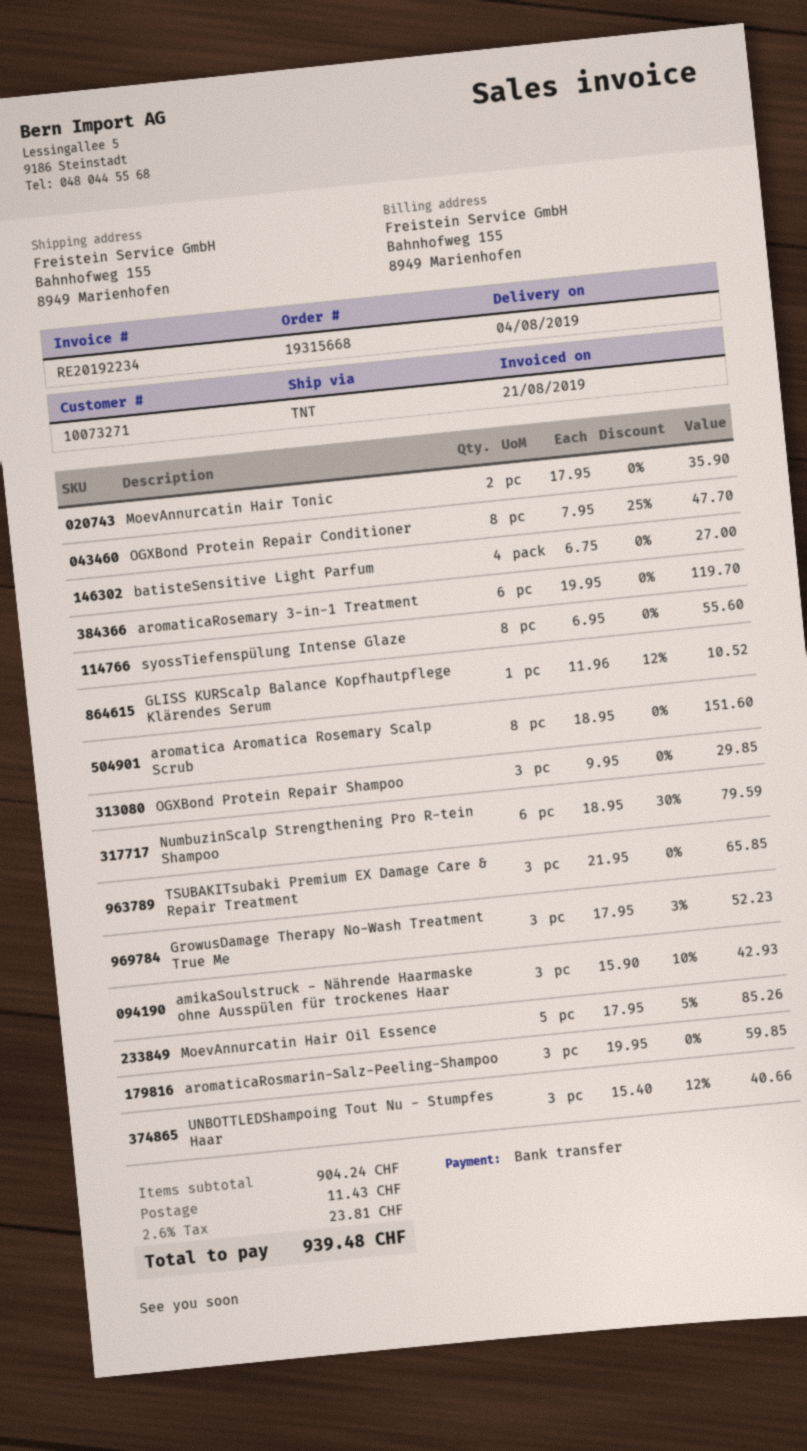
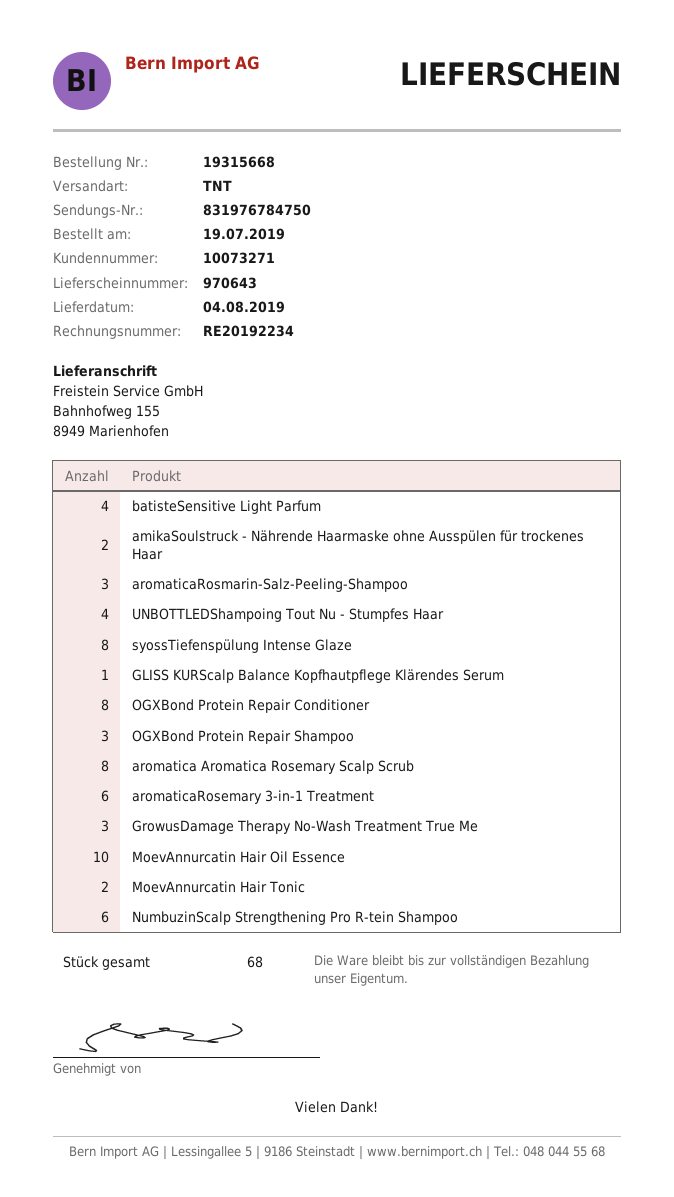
TSUBAKITsubaki Premium EX Damage Care & Repair Treatment: 3 -> none
amikaSoulstruck - Nährende Haarmaske ohne Ausspülen für trockenes Haar: 3 -> 2
MoevAnnurcatin Hair Oil Essence: 5 -> 10
UNBOTTLEDShampoing Tout Nu - Stumpfes Haar: 3 -> 4

